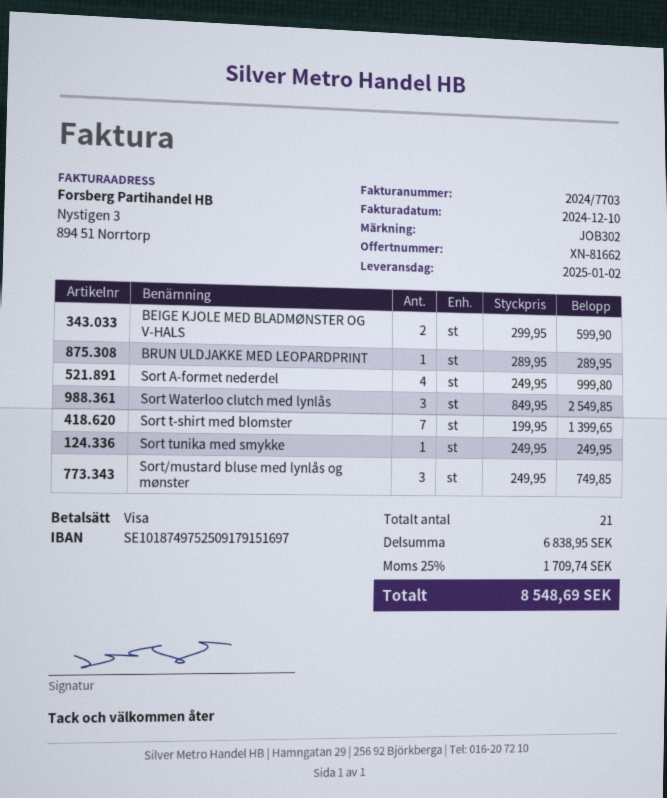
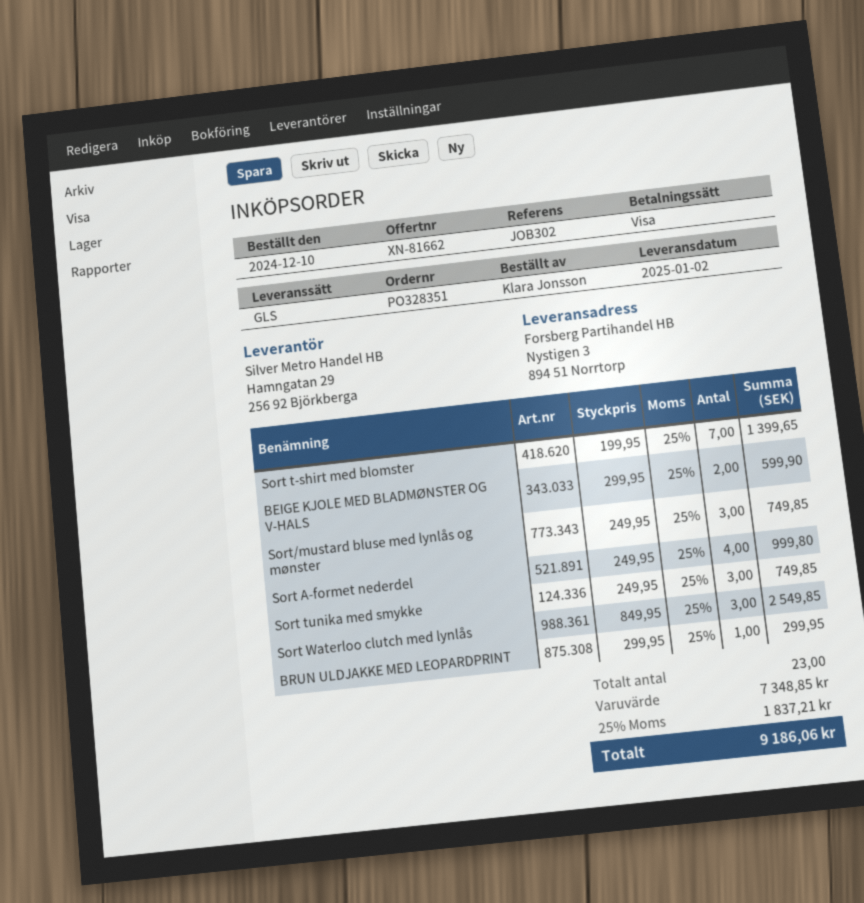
BRUN ULDJAKKE MED LEOPARDPRINT: 1 x 289.95 = 289.95 -> 1 x 299.95 = 299.95
Sort tunika med smykke: 1 x 249.95 = 249.95 -> 3 x 249.95 = 749.85
total quantity: 21 -> 23
subtotal: 6838.95 -> 7348.85
tax: 25% = 1709.74 -> 25% = 1837.21
total: 8548.69 -> 9186.06

